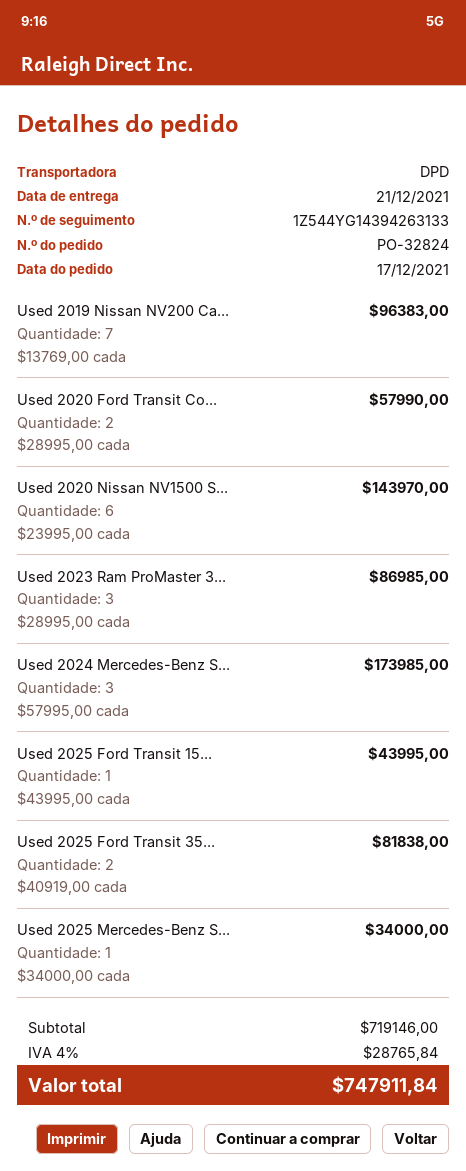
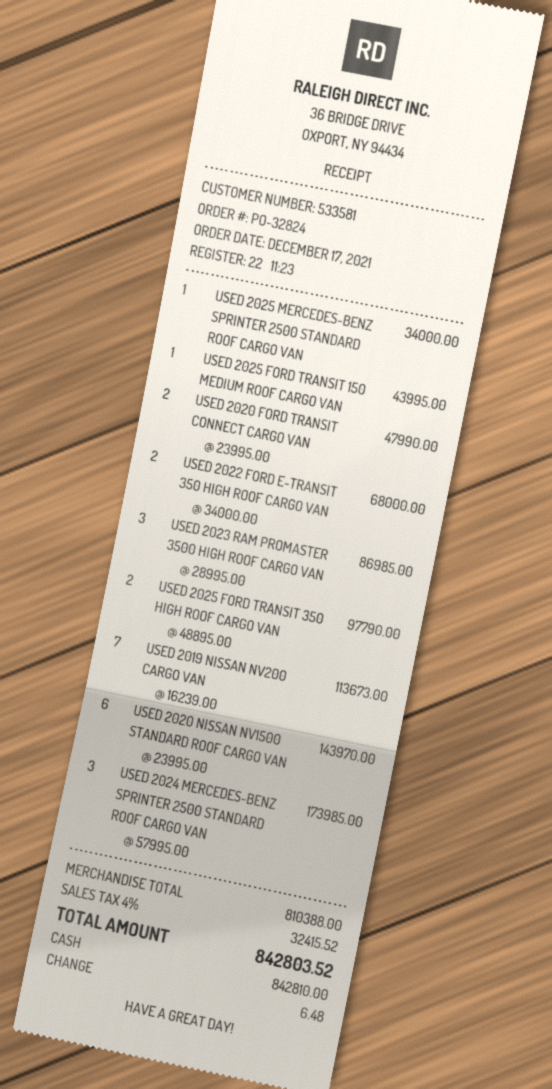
Used 2019 Nissan NV200 Ca...: 7 x 13769.00 = 96383.00 -> 7 x 16239.00 = 113673.00
Used 2020 Ford Transit Co...: 2 x 28995.00 = 57990.00 -> 2 x 23995.00 = 47990.00
Used 2025 Ford Transit 35...: 2 x 40919.00 = 81838.00 -> 2 x 48895.00 = 97790.00
USED 2022 FORD E-TRANSIT 350 HIGH ROOF CARGO VAN: none -> 2 x 34000.00 = 68000.00
subtotal: 719146.00 -> 810388.00
tax: 4% = 28765.84 -> 4% = 32415.52
total: 747911.84 -> 842803.52

